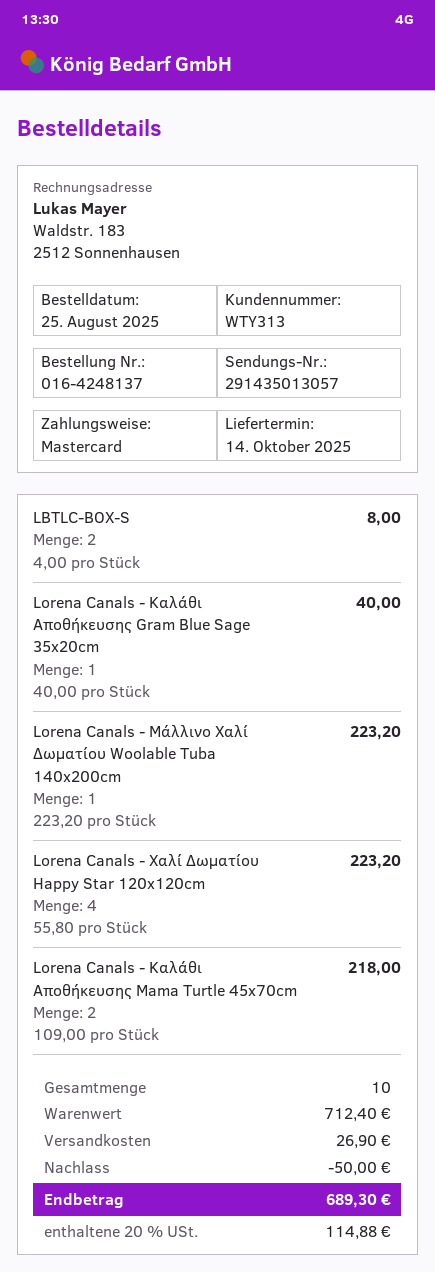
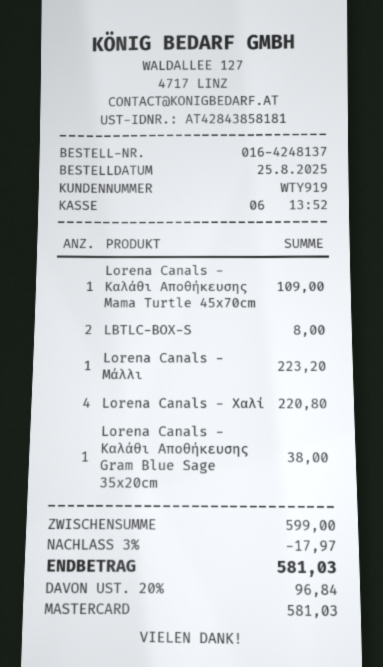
customer number: WTY313 -> WTY919
Lorena Canals - Καλάθι Αποθήκευσης Gram Blue Sage 35x20cm: 1 for 40.00 -> 1 for 38.00
Lorena Canals - Χαλί Δωματίου Happy Star 120x120cm: 4 for 223.20 -> 4 for 220.80
Lorena Canals - Καλάθι Αποθήκευσης Mama Turtle 45x70cm: 2 for 218.00 -> 1 for 109.00
subtotal: 712.40 -> 599.00
discount: 50.00 -> 17.97
shipping: 26.90 -> none
tax: 20% = 114.88 -> 20% = 96.84
total: 689.30 -> 581.03

